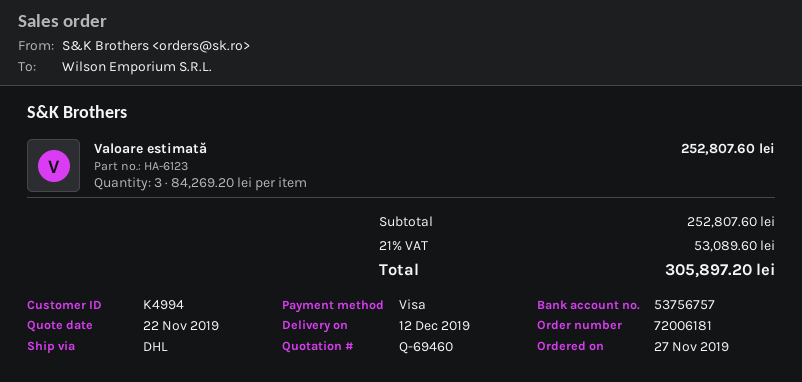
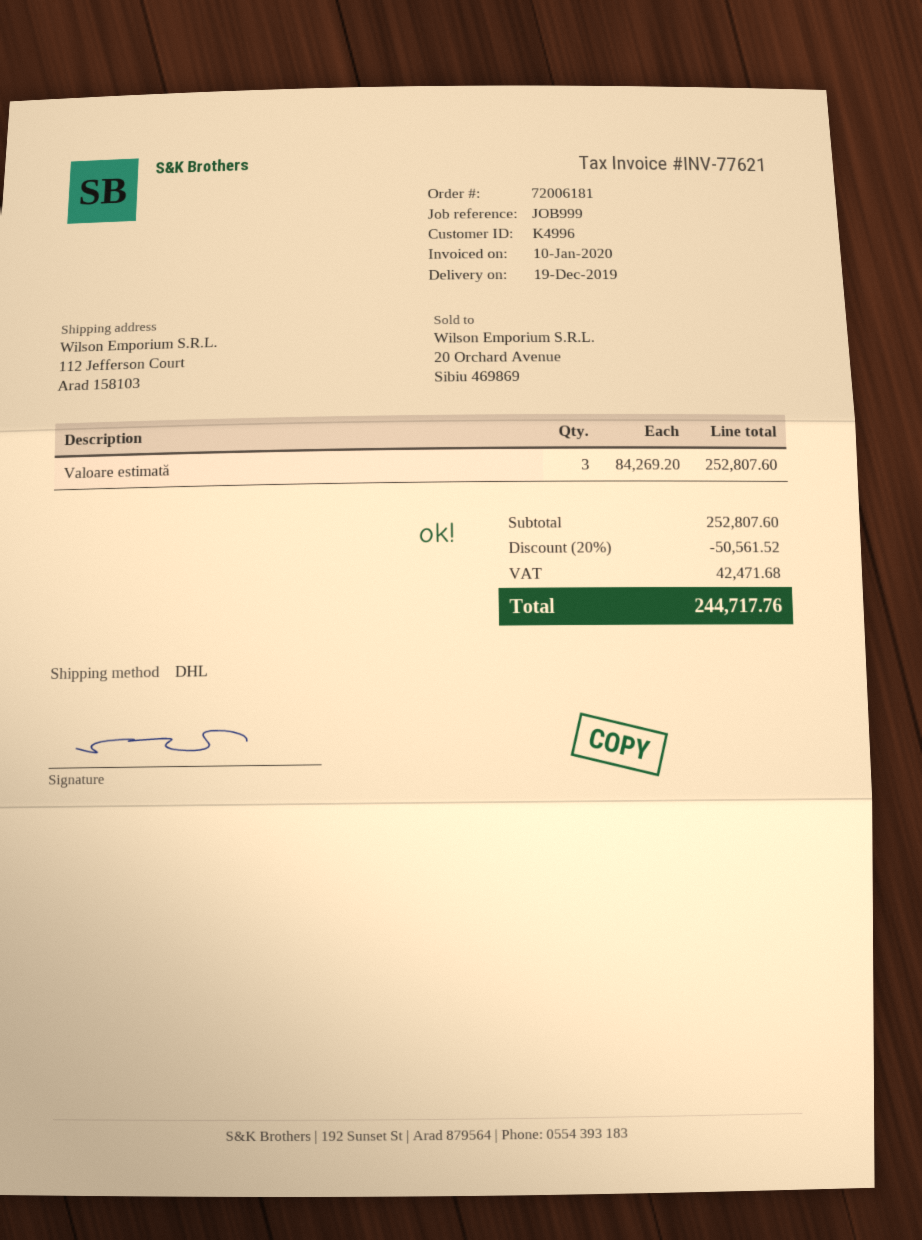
delivery date: 2019-12-12 -> 2019-12-19
customer number: K4994 -> K4996
discount: none -> 20% = 50561.52
tax: 53089.60 -> 42471.68
total: 305897.20 -> 244717.76

